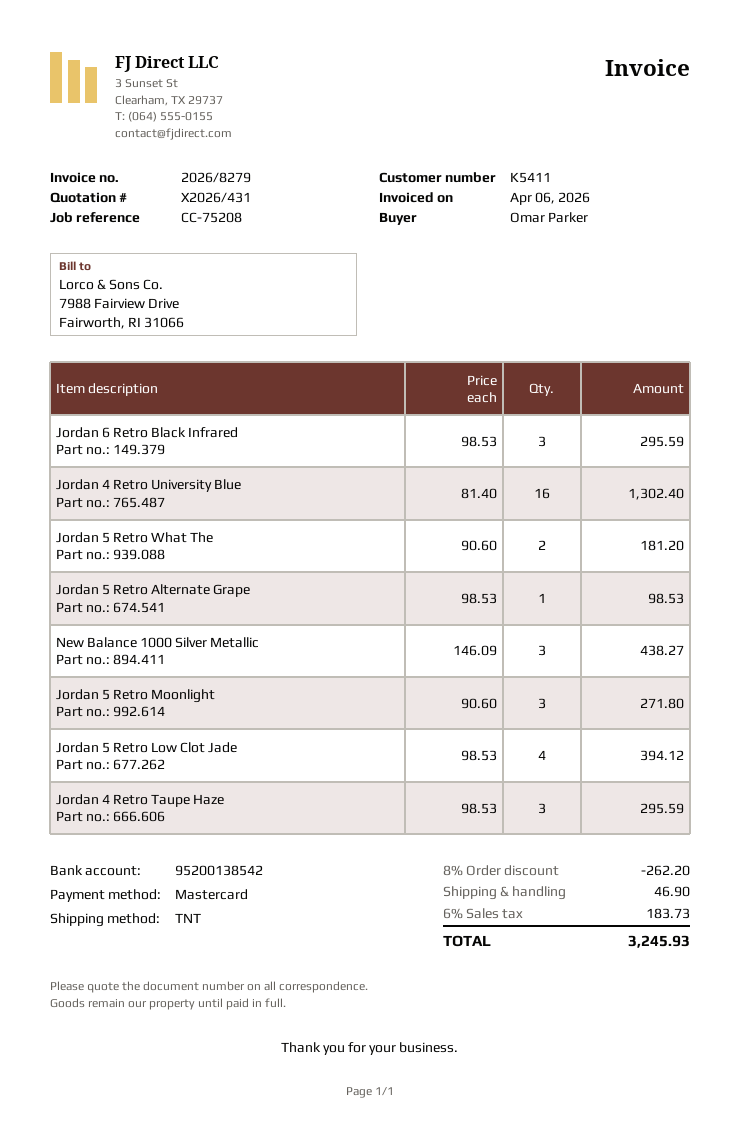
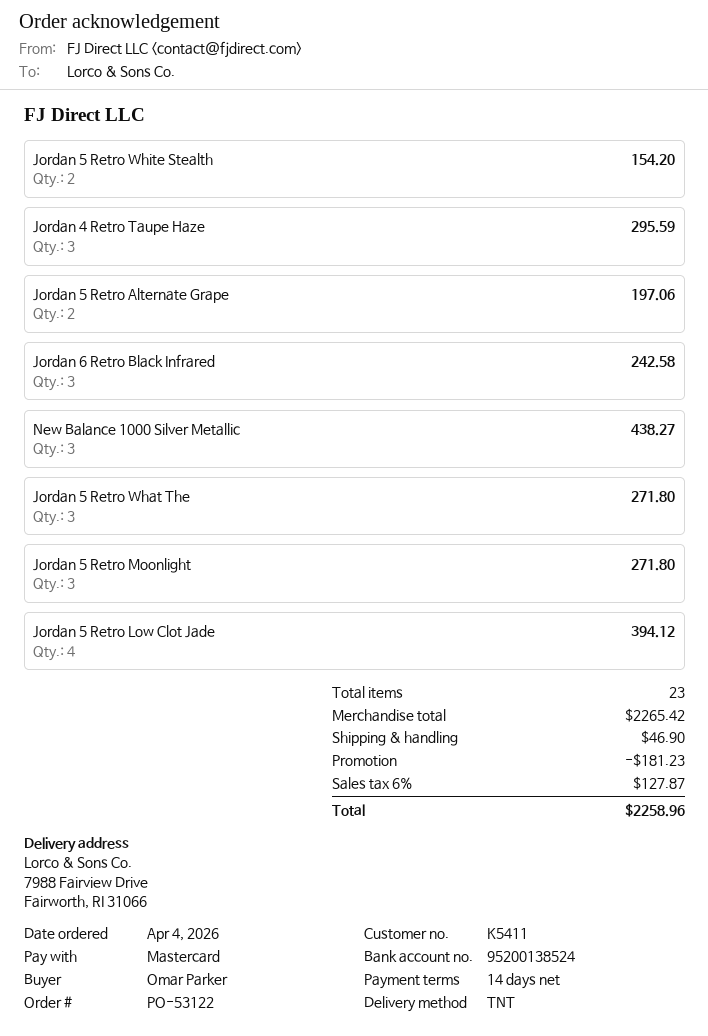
bank account: 95200138542 -> 95200138524
Jordan 6 Retro Black Infrared: 3 for 295.59 -> 3 for 242.58
Jordan 4 Retro University Blue: 16 for 1302.40 -> none
Jordan 5 Retro What The: 2 for 181.20 -> 3 for 271.80
Jordan 5 Retro Alternate Grape: 1 for 98.53 -> 2 for 197.06
Jordan 5 Retro White Stealth: none -> 2 for 154.20
discount: 262.20 -> 181.23
tax: 6% = 183.73 -> 6% = 127.87
total: 3245.93 -> 2258.96

